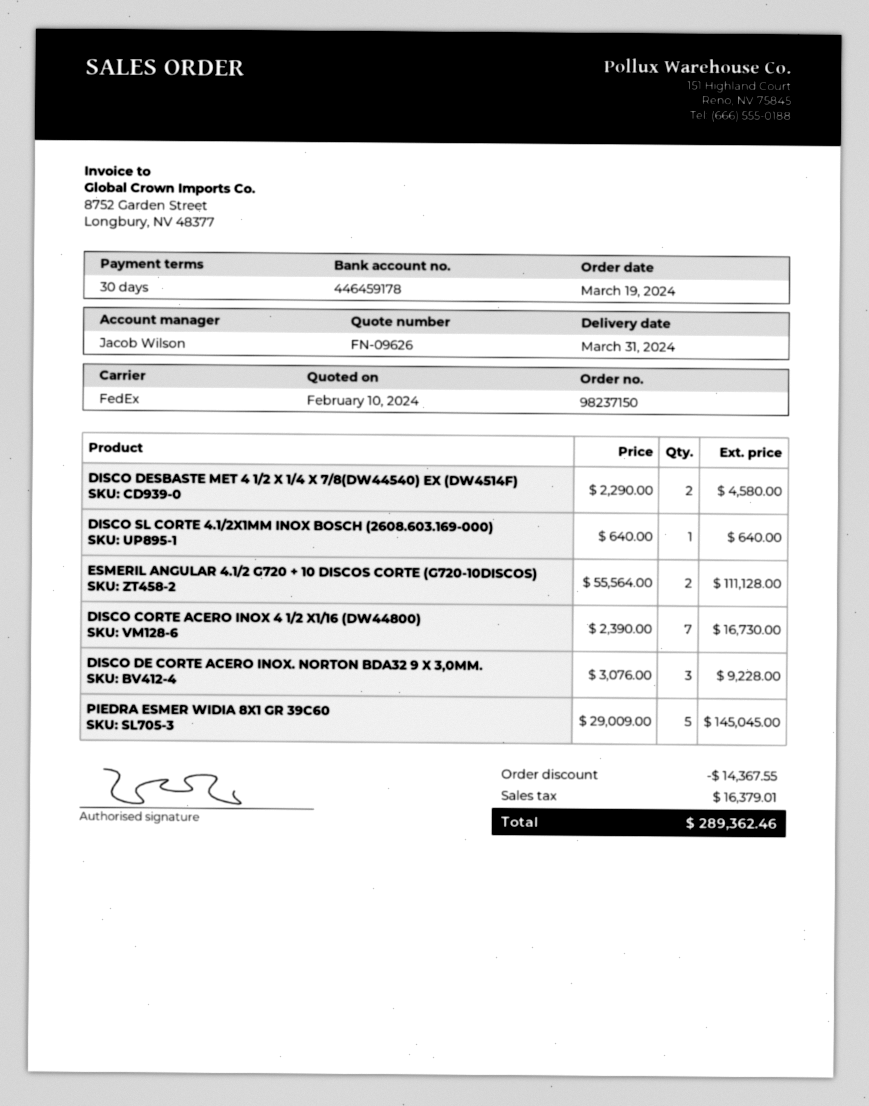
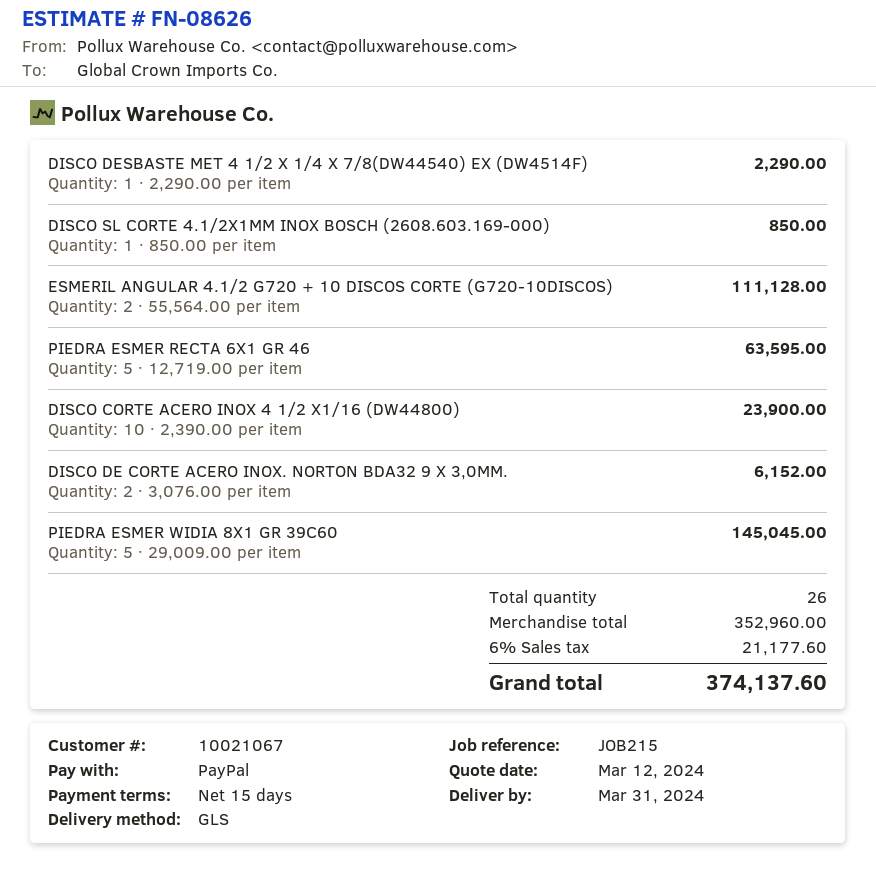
quote number: FN-09626 -> FN-08626
quote date: 2024-02-10 -> 2024-03-12
payment terms: 30 days -> 15 days
shipping method: FedEx -> GLS
DISCO DESBASTE MET 4 1/2 X 1/4 X 7/8(DW44540) EX (DW4514F): 2 x 2290.00 = 4580.00 -> 1 x 2290.00 = 2290.00
DISCO SL CORTE 4.1/2X1MM INOX BOSCH (2608.603.169-000): 1 x 640.00 = 640.00 -> 1 x 850.00 = 850.00
DISCO CORTE ACERO INOX 4 1/2 X1/16 (DW44800): 7 x 2390.00 = 16730.00 -> 10 x 2390.00 = 23900.00
DISCO DE CORTE ACERO INOX. NORTON BDA32 9 X 3,0MM.: 3 x 3076.00 = 9228.00 -> 2 x 3076.00 = 6152.00
PIEDRA ESMER RECTA 6X1 GR 46: none -> 5 x 12719.00 = 63595.00
discount: 14367.55 -> none
tax: 16379.01 -> 21177.60
total: 289362.46 -> 374137.60

